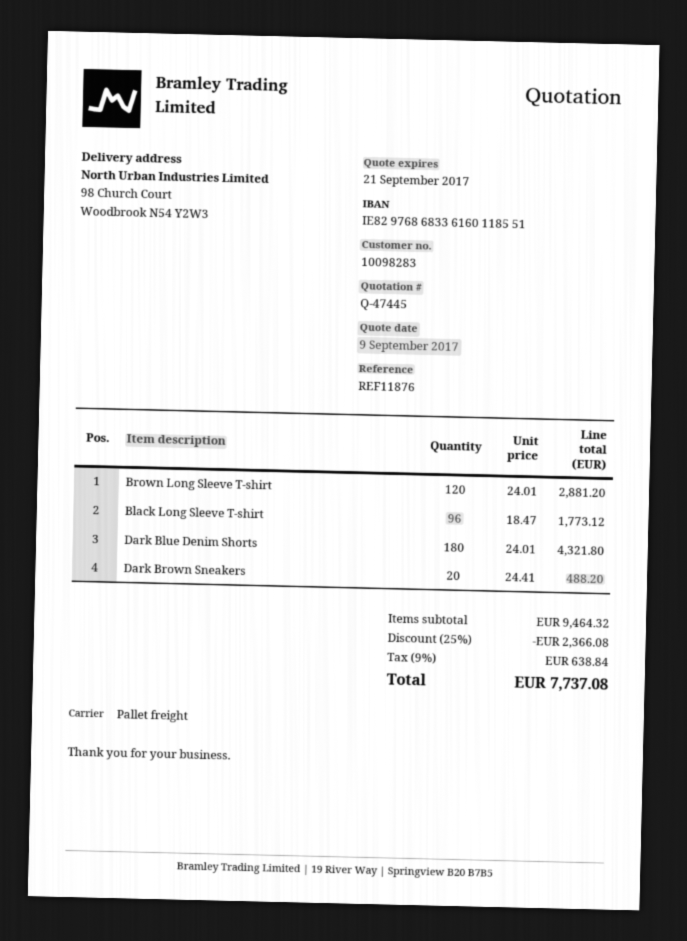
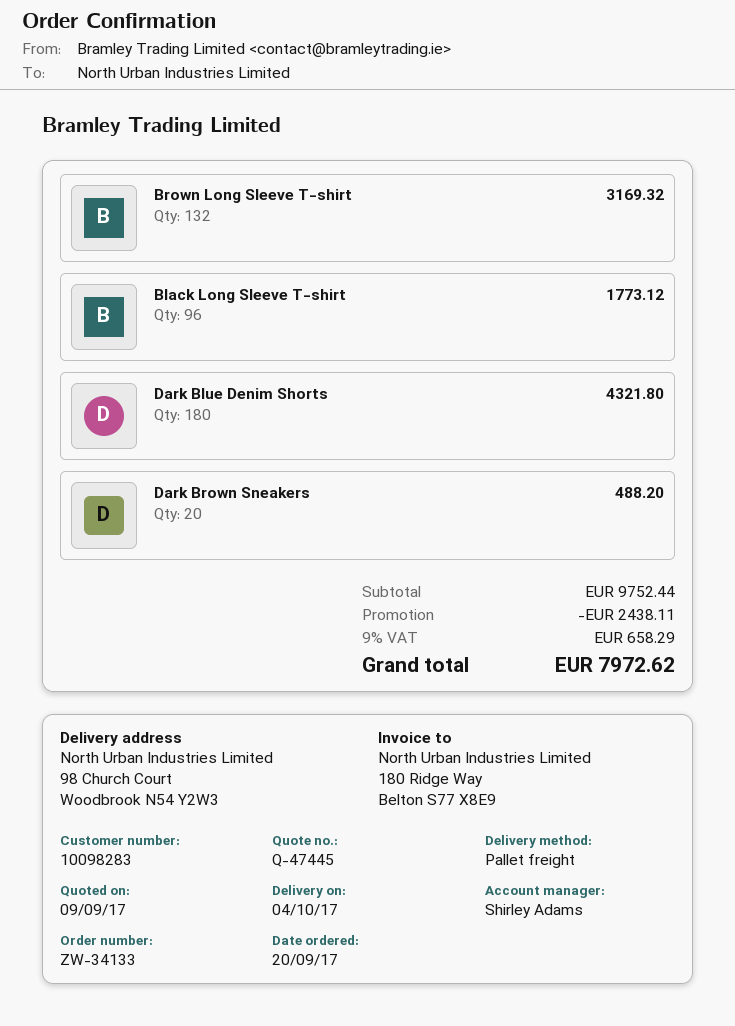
Brown Long Sleeve T-shirt: 120 for 2881.20 -> 132 for 3169.32
subtotal: 9464.32 -> 9752.44
discount: 2366.08 -> 2438.11
tax: 9% = 638.84 -> 9% = 658.29
total: 7737.08 -> 7972.62

